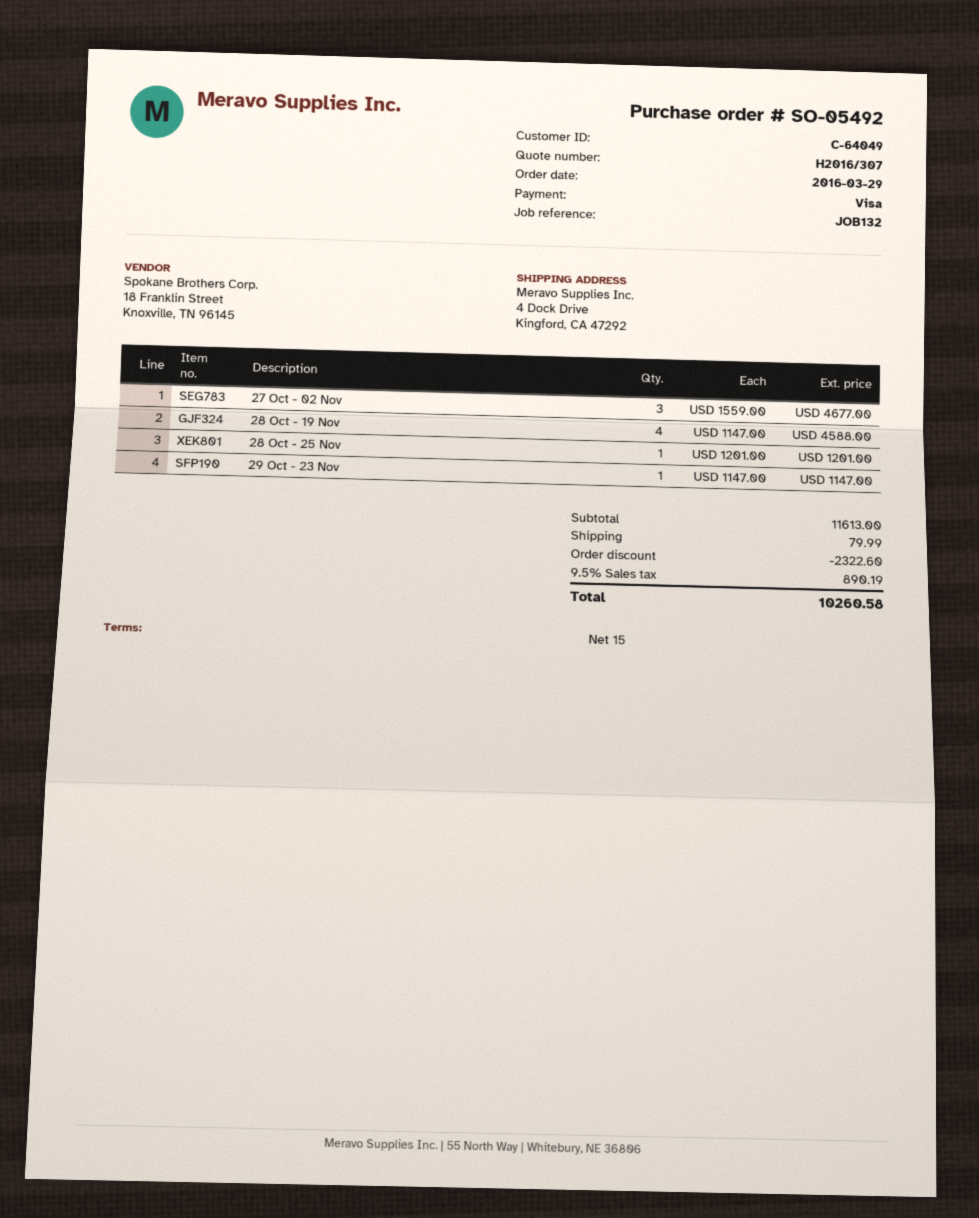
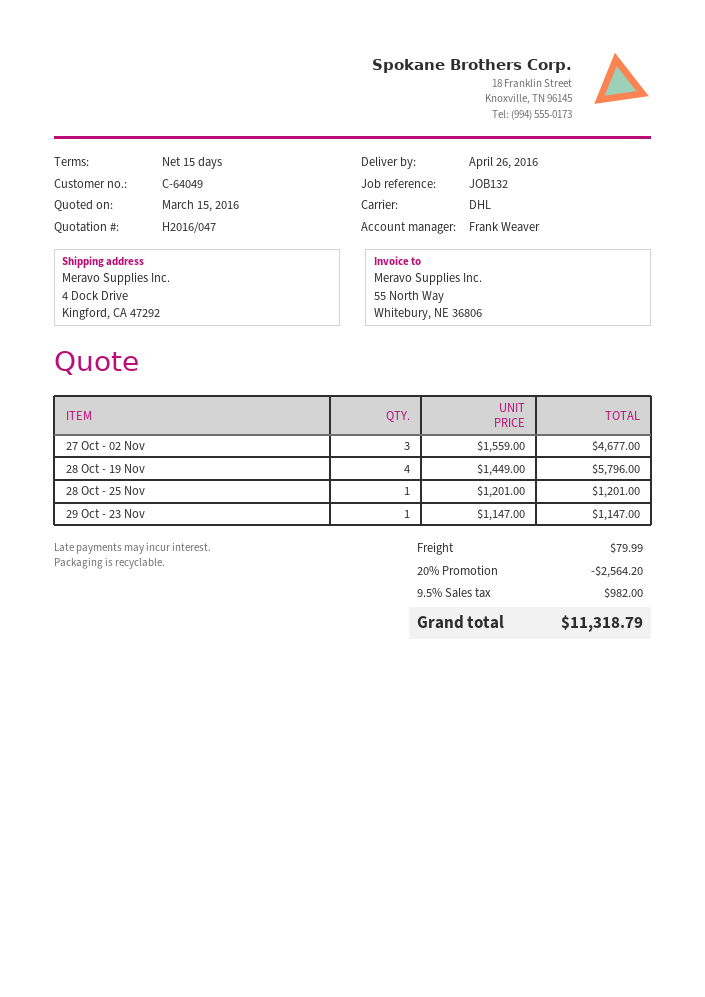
quote number: H2016/307 -> H2016/047
28 Oct - 19 Nov: 4 x 1147.00 = 4588.00 -> 4 x 1449.00 = 5796.00
discount: 2322.60 -> 2564.20
tax: 9.5% = 890.19 -> 9.5% = 982.00
total: 10260.58 -> 11318.79

